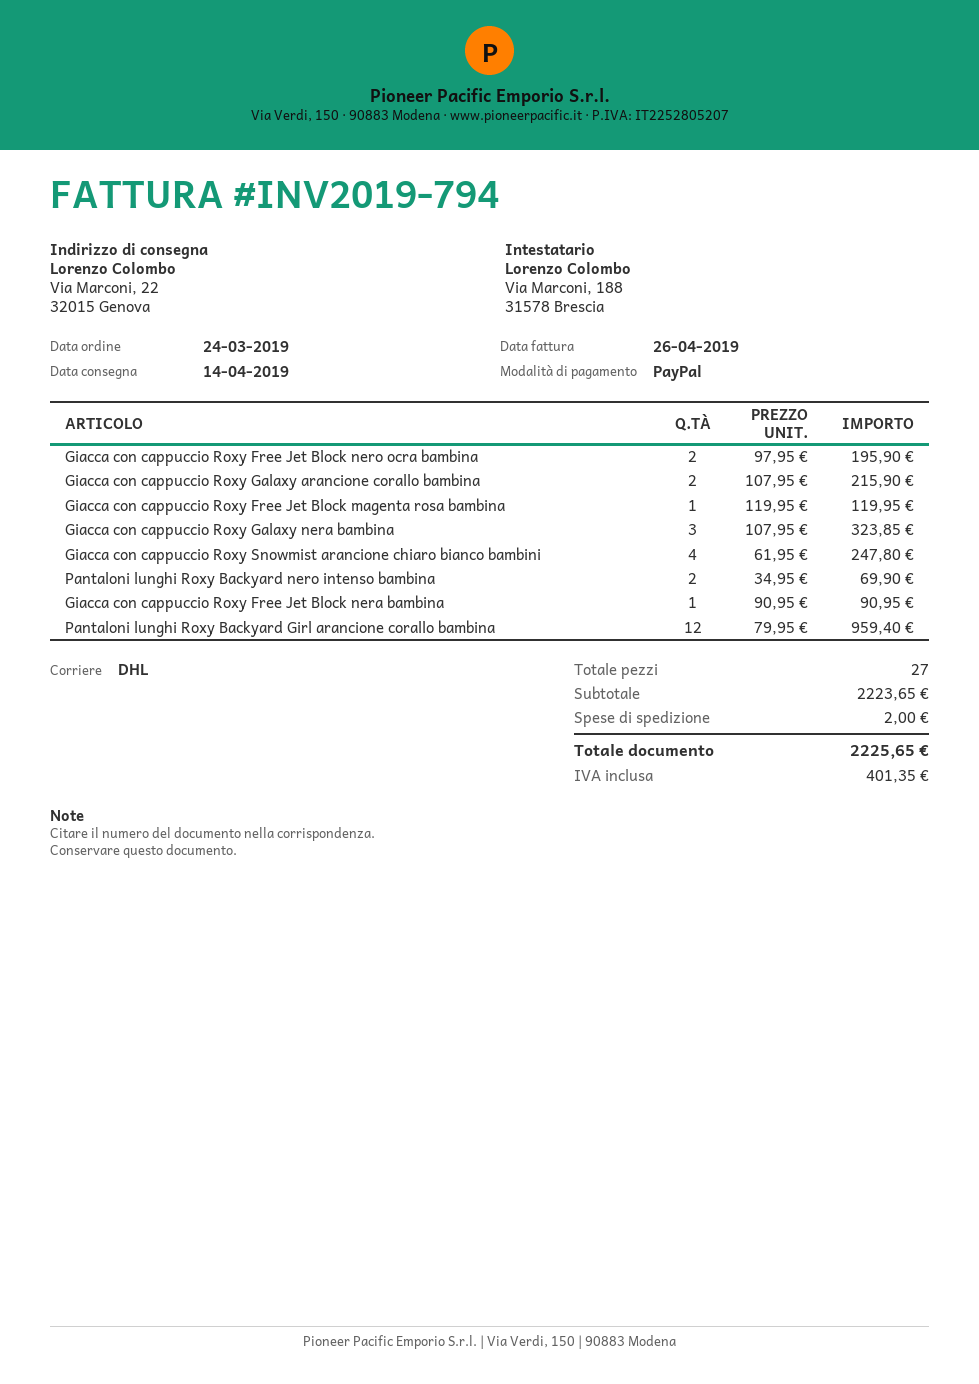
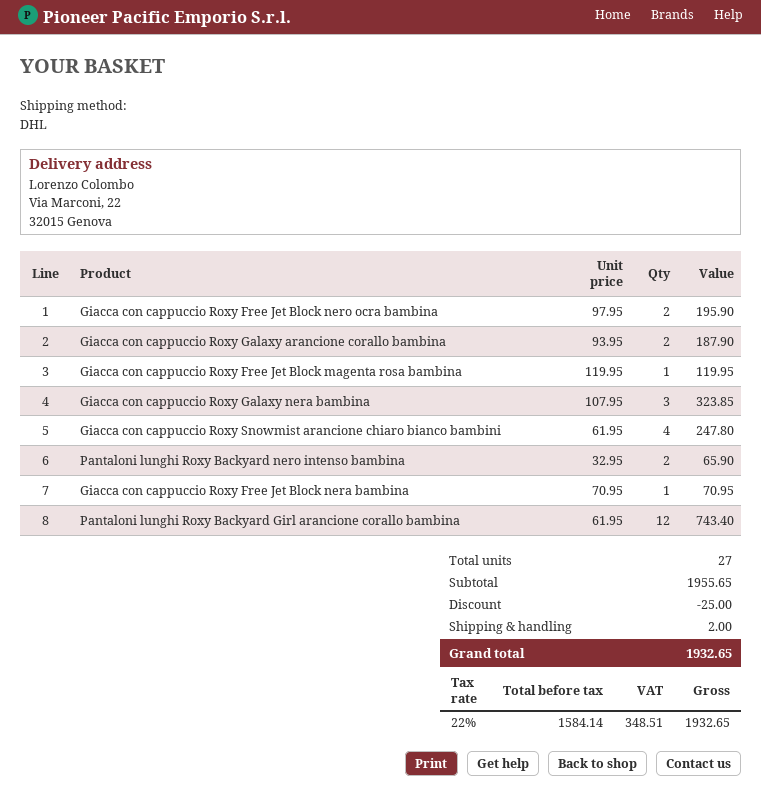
Giacca con cappuccio Roxy Galaxy arancione corallo bambina: 2 x 107.95 = 215.90 -> 2 x 93.95 = 187.90
Pantaloni lunghi Roxy Backyard nero intenso bambina: 2 x 34.95 = 69.90 -> 2 x 32.95 = 65.90
Giacca con cappuccio Roxy Free Jet Block nera bambina: 1 x 90.95 = 90.95 -> 1 x 70.95 = 70.95
Pantaloni lunghi Roxy Backyard Girl arancione corallo bambina: 12 x 79.95 = 959.40 -> 12 x 61.95 = 743.40
subtotal: 2223.65 -> 1955.65
discount: none -> 25.00
tax: 401.35 -> 348.51
total: 2225.65 -> 1932.65

